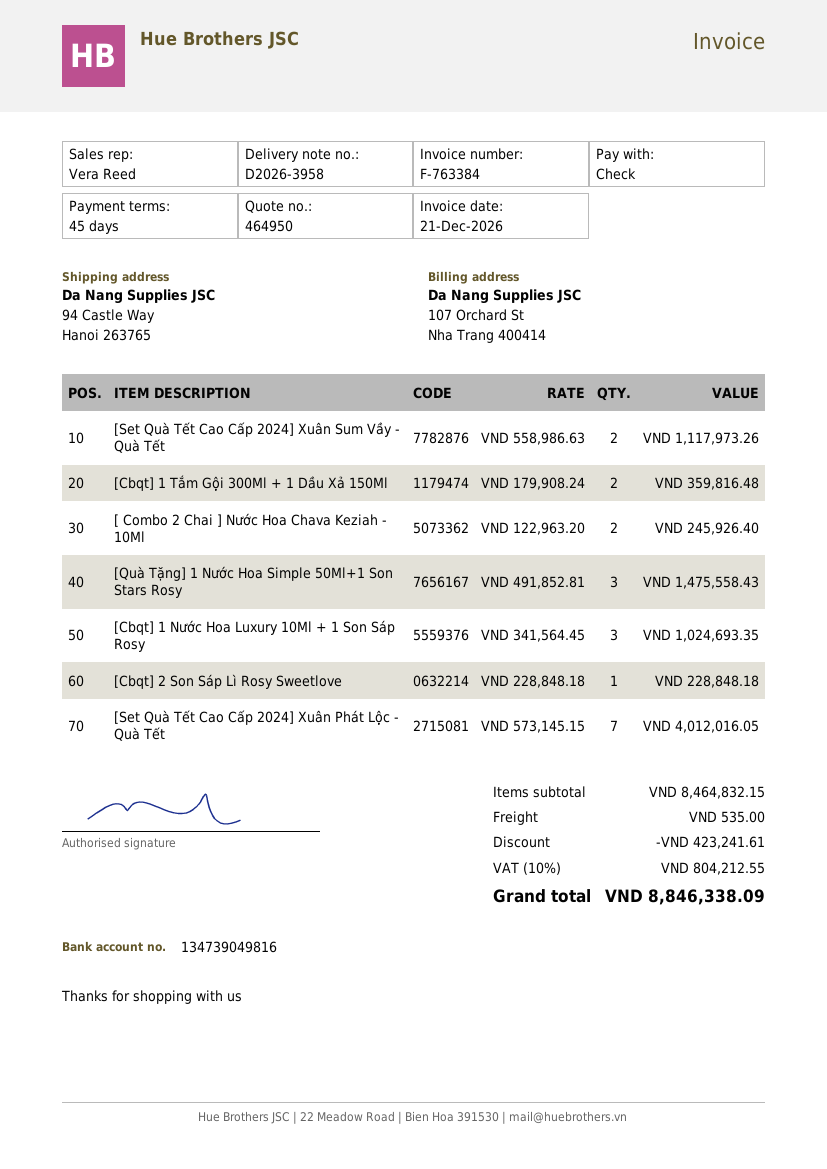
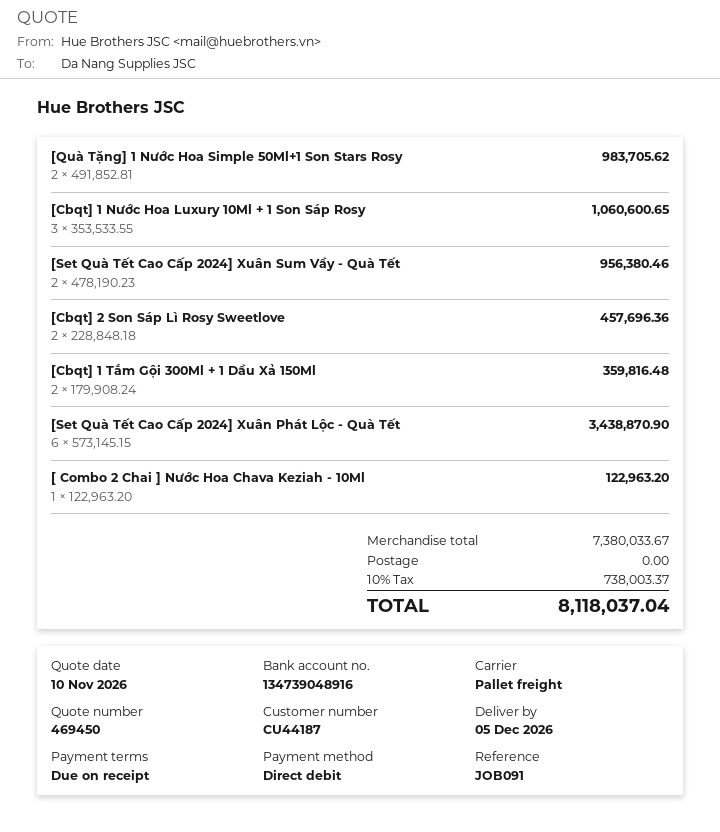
quote number: 464950 -> 469450
payment terms: 45 days -> on receipt
payment method: cheque -> direct debit
bank account: 134739049816 -> 134739048916
[Set Quà Tết Cao Cấp 2024] Xuân Sum Vầy - Quà Tết: 2 x 558986.63 = 1117973.26 -> 2 x 478190.23 = 956380.46
[ Combo 2 Chai ] Nước Hoa Chava Keziah - 10Ml: 2 x 122963.20 = 245926.40 -> 1 x 122963.20 = 122963.20
[Quà Tặng] 1 Nước Hoa Simple 50Ml+1 Son Stars Rosy: 3 x 491852.81 = 1475558.43 -> 2 x 491852.81 = 983705.62
[Cbqt] 1 Nước Hoa Luxury 10Ml + 1 Son Sáp Rosy: 3 x 341564.45 = 1024693.35 -> 3 x 353533.55 = 1060600.65
[Cbqt] 2 Son Sáp Lì Rosy Sweetlove: 1 x 228848.18 = 228848.18 -> 2 x 228848.18 = 457696.36
[Set Quà Tết Cao Cấp 2024] Xuân Phát Lộc - Quà Tết: 7 x 573145.15 = 4012016.05 -> 6 x 573145.15 = 3438870.90
subtotal: 8464832.15 -> 7380033.67
discount: 423241.61 -> none
shipping: 535.00 -> 0.00
tax: 10% = 804212.55 -> 10% = 738003.37
total: 8846338.09 -> 8118037.04

